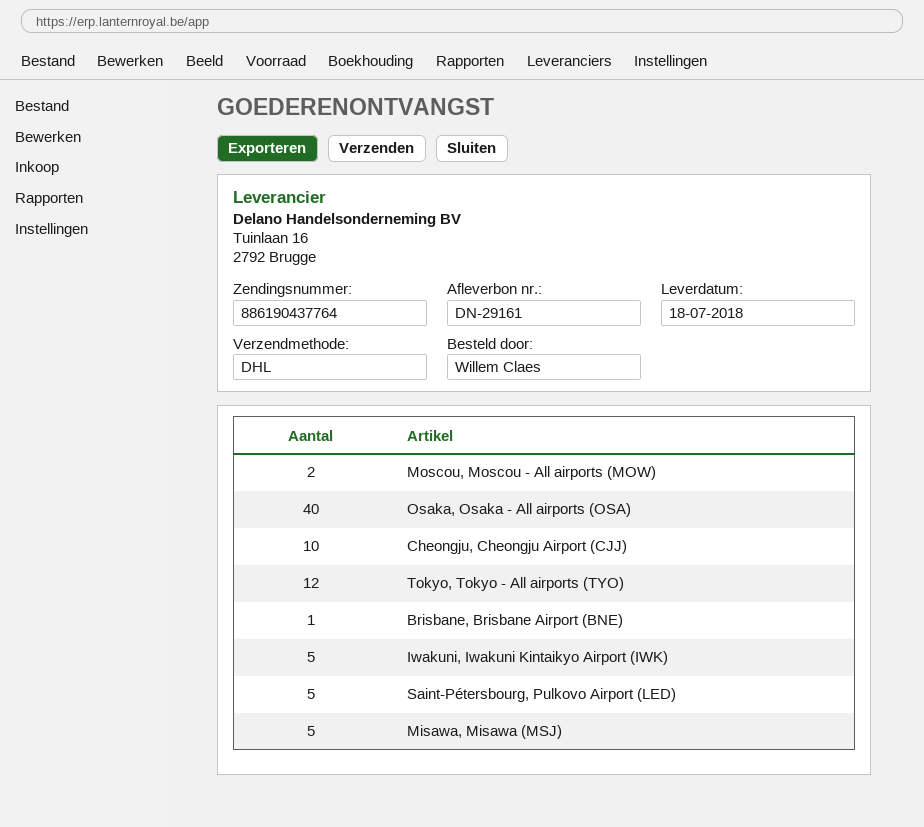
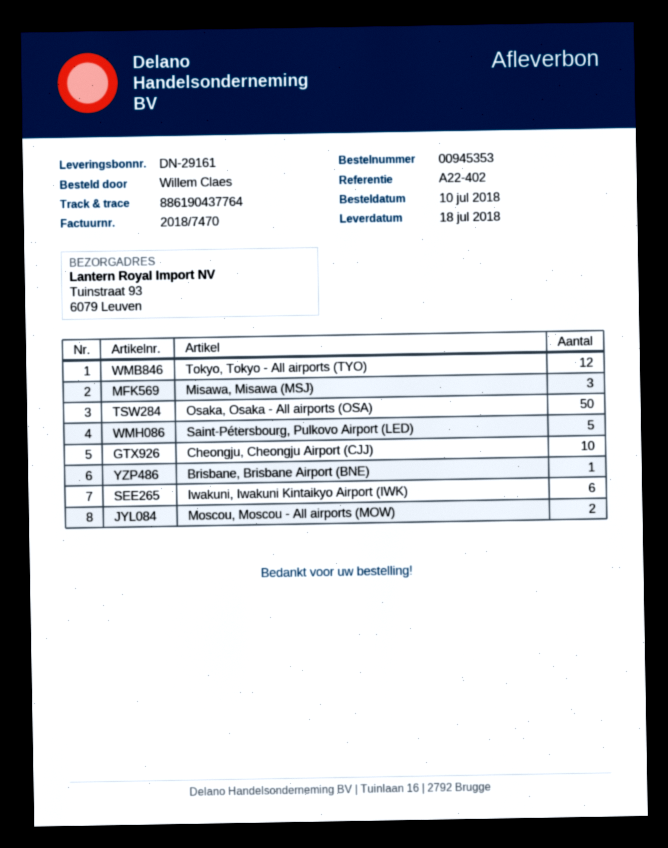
Osaka, Osaka - All airports (OSA): 40 -> 50
Iwakuni, Iwakuni Kintaikyo Airport (IWK): 5 -> 6
Misawa, Misawa (MSJ): 5 -> 3

